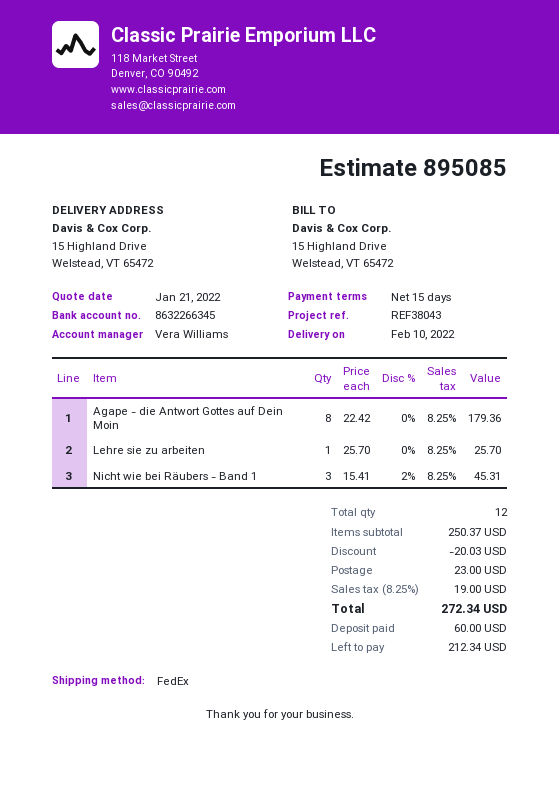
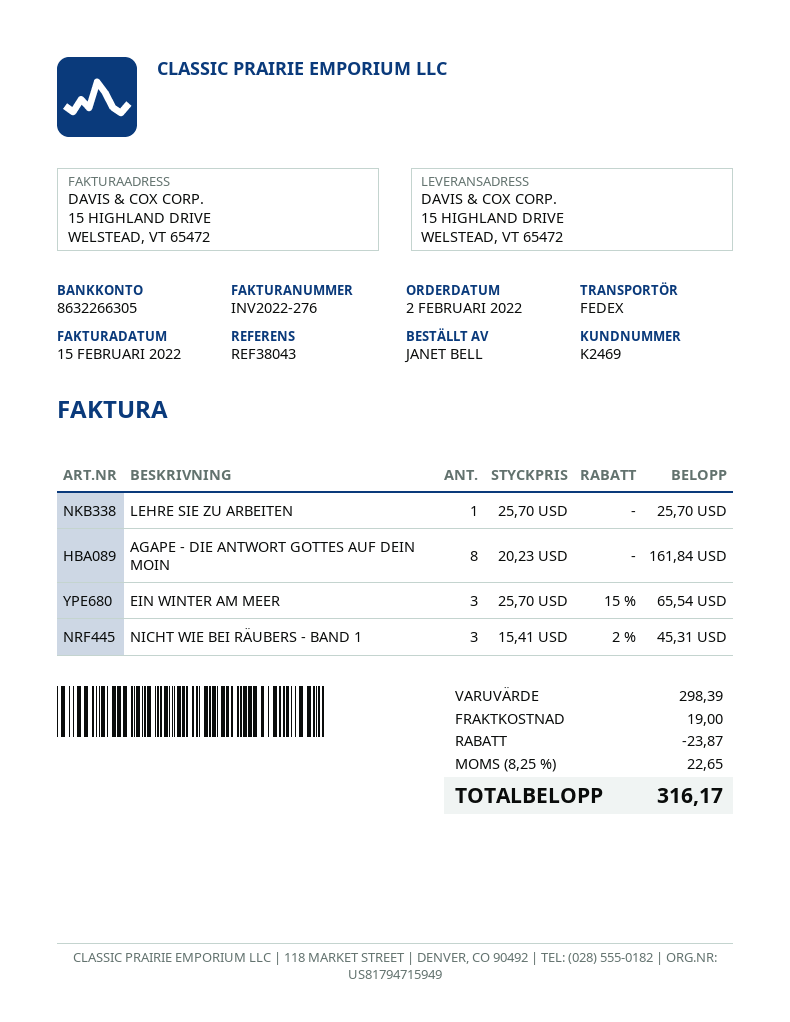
bank account: 8632266345 -> 8632266305
Agape - die Antwort Gottes auf Dein Moin: 8 x 22.42 = 179.36 -> 8 x 20.23 = 161.84
EIN WINTER AM MEER: none -> 3 x 25.70 - 15% = 65.54
subtotal: 250.37 -> 298.39
discount: 20.03 -> 23.87
shipping: 23.00 -> 19.00
tax: 8.25% = 19.00 -> 8.25% = 22.65
total: 272.34 -> 316.17

